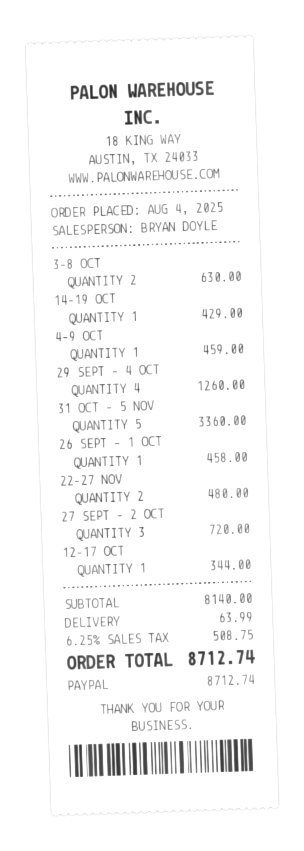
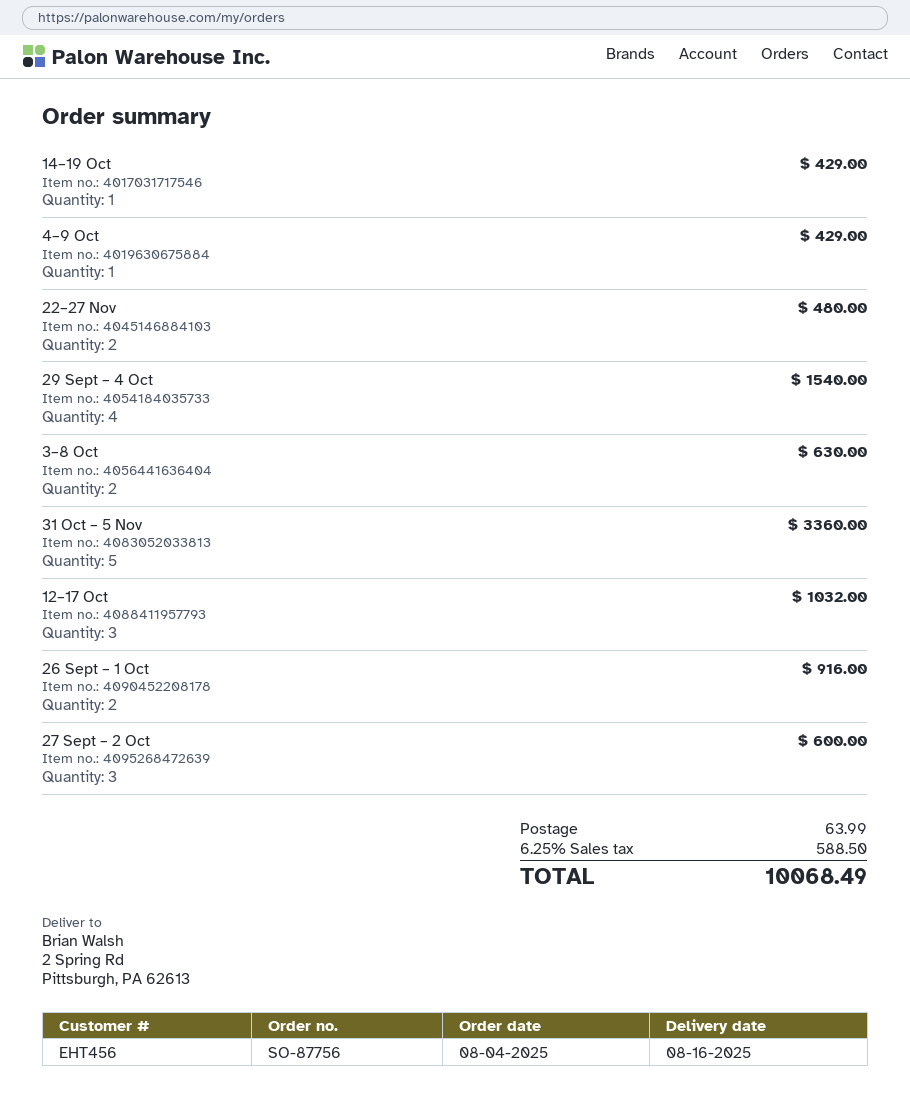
4–9 OCT: 1 for 459.00 -> 1 for 429.00
29 SEPT – 4 OCT: 4 for 1260.00 -> 4 for 1540.00
26 SEPT – 1 OCT: 1 for 458.00 -> 2 for 916.00
27 SEPT – 2 OCT: 3 for 720.00 -> 3 for 600.00
12–17 OCT: 1 for 344.00 -> 3 for 1032.00
tax: 6.25% = 508.75 -> 6.25% = 588.50
total: 8712.74 -> 10068.49

